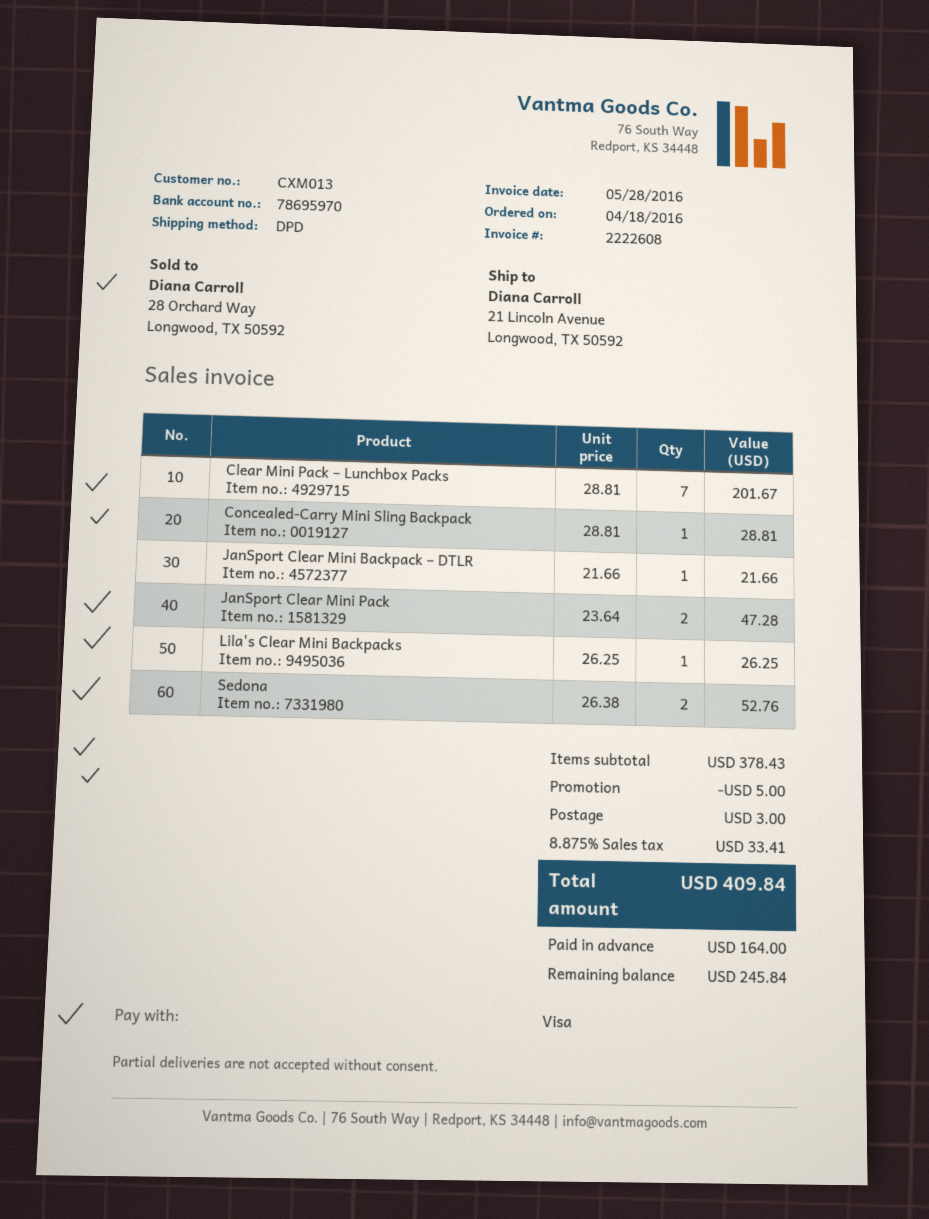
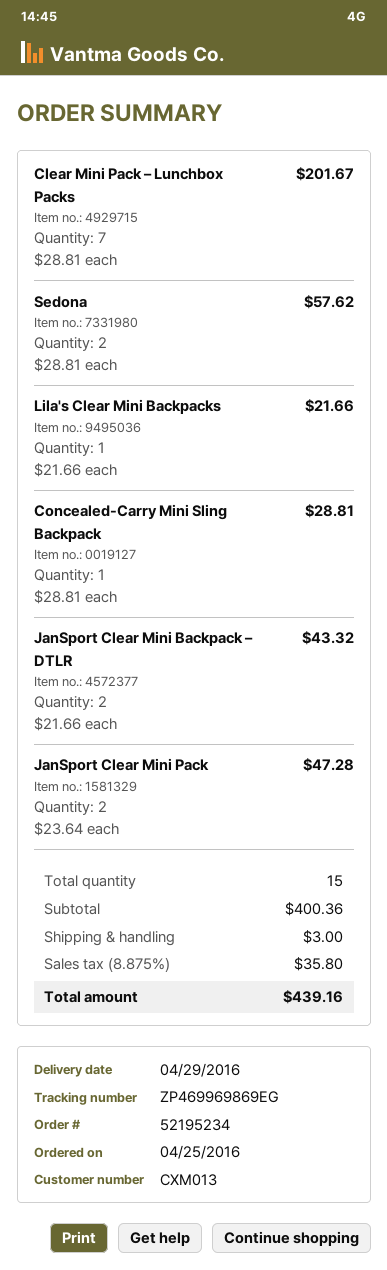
order date: 2016-04-18 -> 2016-04-25
JanSport Clear Mini Backpack – DTLR: 1 x 21.66 = 21.66 -> 2 x 21.66 = 43.32
Lila's Clear Mini Backpacks: 1 x 26.25 = 26.25 -> 1 x 21.66 = 21.66
Sedona: 2 x 26.38 = 52.76 -> 2 x 28.81 = 57.62
subtotal: 378.43 -> 400.36
discount: 5.00 -> none
tax: 8.875% = 33.41 -> 8.875% = 35.80
total: 409.84 -> 439.16

